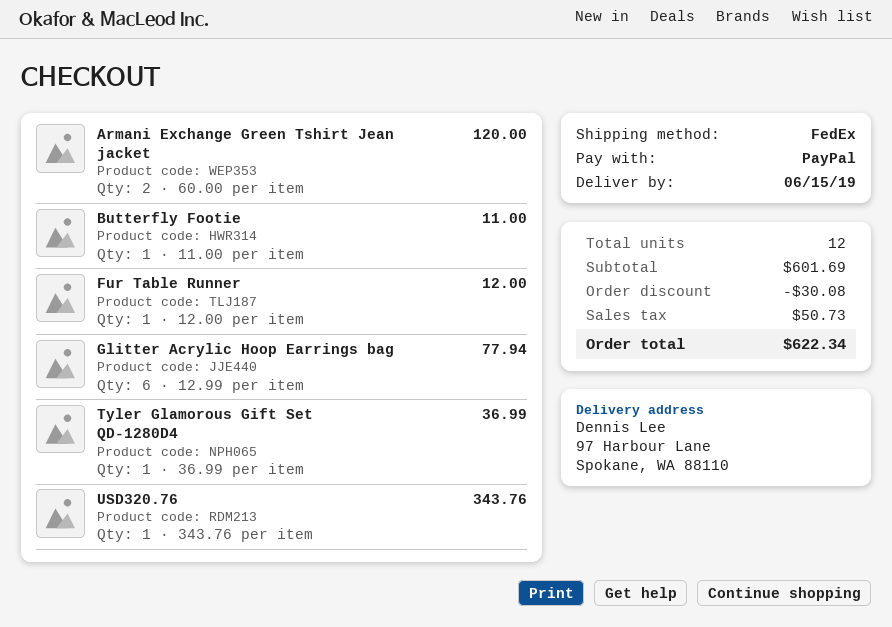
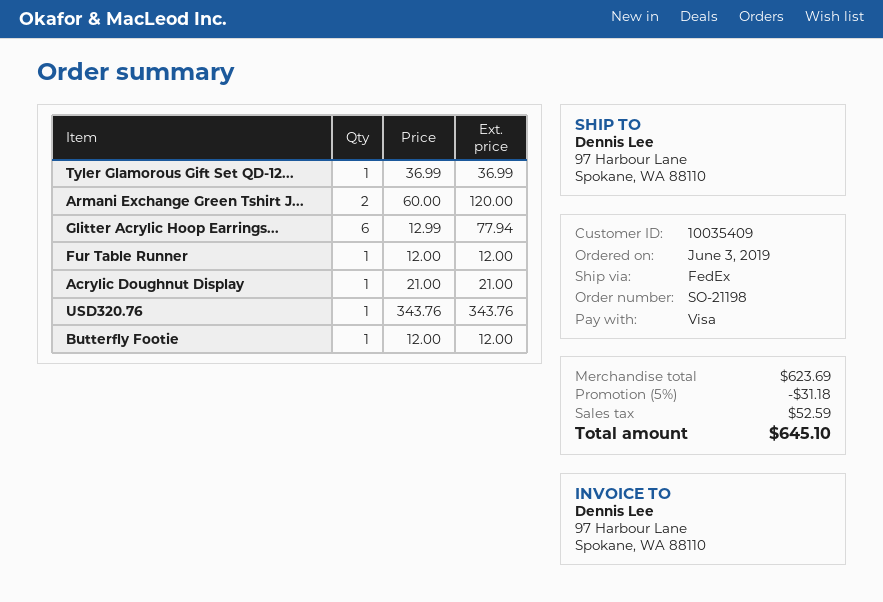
payment method: PayPal -> Visa
Butterfly Footie: 1 x 11.00 = 11.00 -> 1 x 12.00 = 12.00
Acrylic Doughnut Display: none -> 1 x 21.00 = 21.00
subtotal: 601.69 -> 623.69
discount: 30.08 -> 31.18
tax: 50.73 -> 52.59
total: 622.34 -> 645.10

